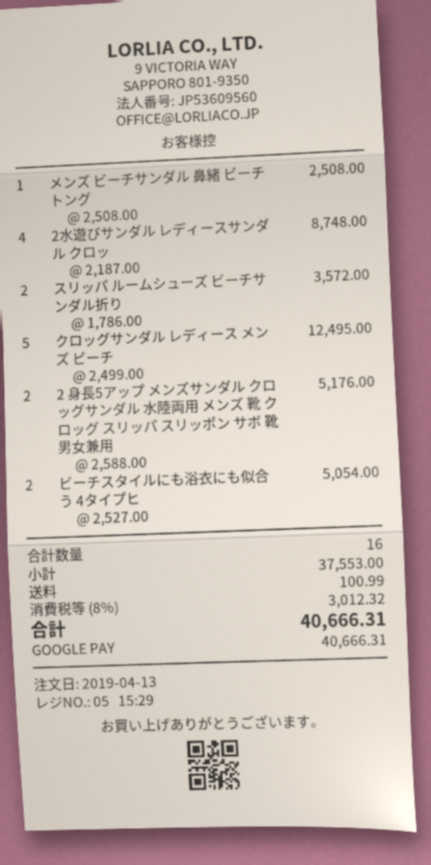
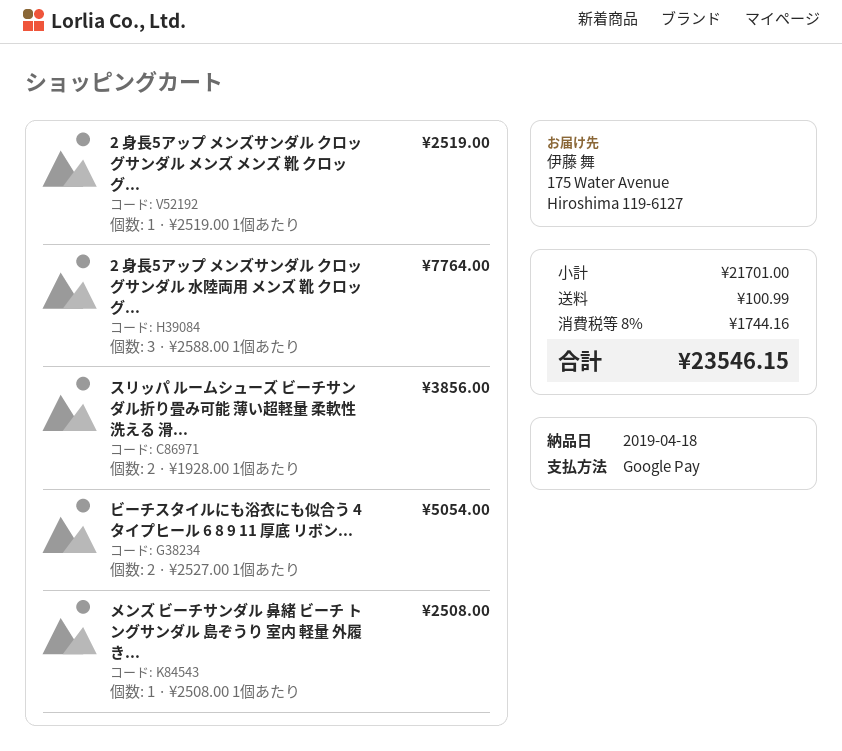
2水遊びサンダル レディースサンダル クロッ: 4 x 2187.00 = 8748.00 -> none
スリッパ ルームシューズ ビーチサンダル折り: 2 x 1786.00 = 3572.00 -> 2 x 1928.00 = 3856.00
クロッグサンダル レディース メンズ ビーチ: 5 x 2499.00 = 12495.00 -> none
2 身長5アップ メンズサンダル クロッグサンダル 水陸両用 メンズ 靴 クロッグ スリッパ スリッポン サボ 靴 男女兼用: 2 x 2588.00 = 5176.00 -> 3 x 2588.00 = 7764.00
2 身長5アップ メンズサンダル クロッグサンダル メンズ メンズ 靴 クロッグ...: none -> 1 x 2519.00 = 2519.00
subtotal: 37553.00 -> 21701.00
tax: 8% = 3012.32 -> 8% = 1744.16
total: 40666.31 -> 23546.15

